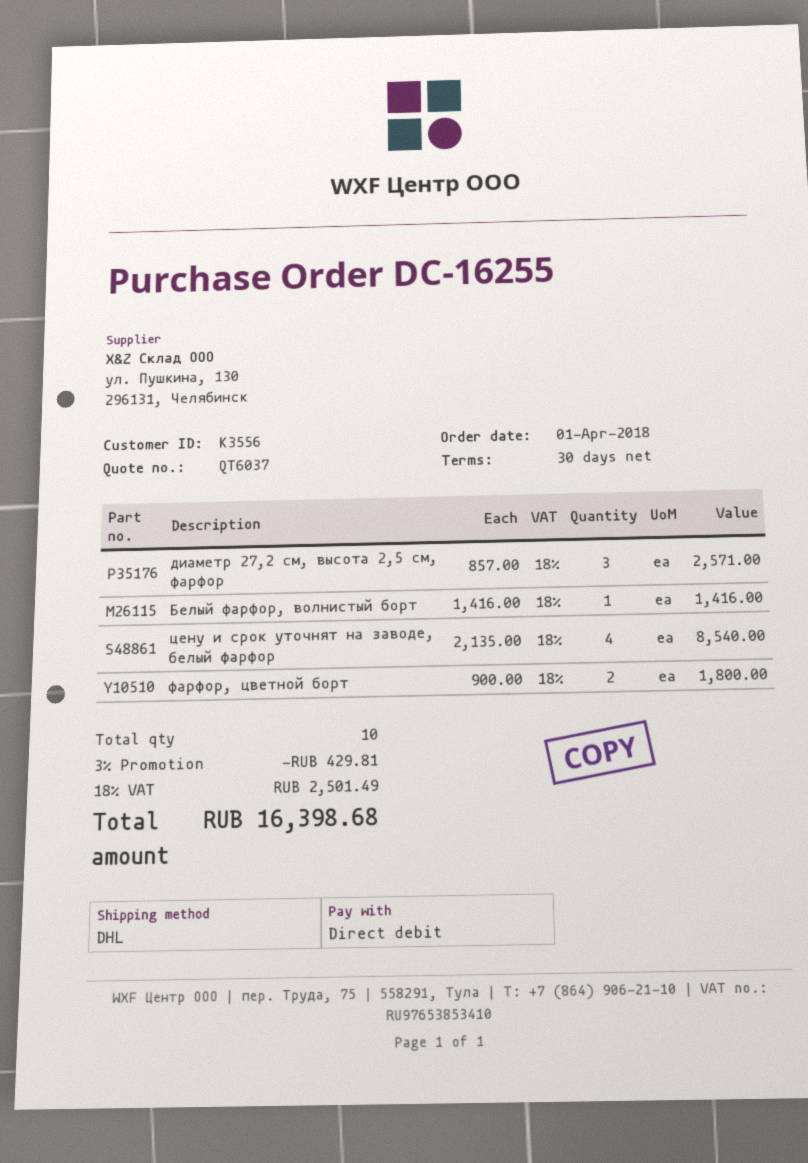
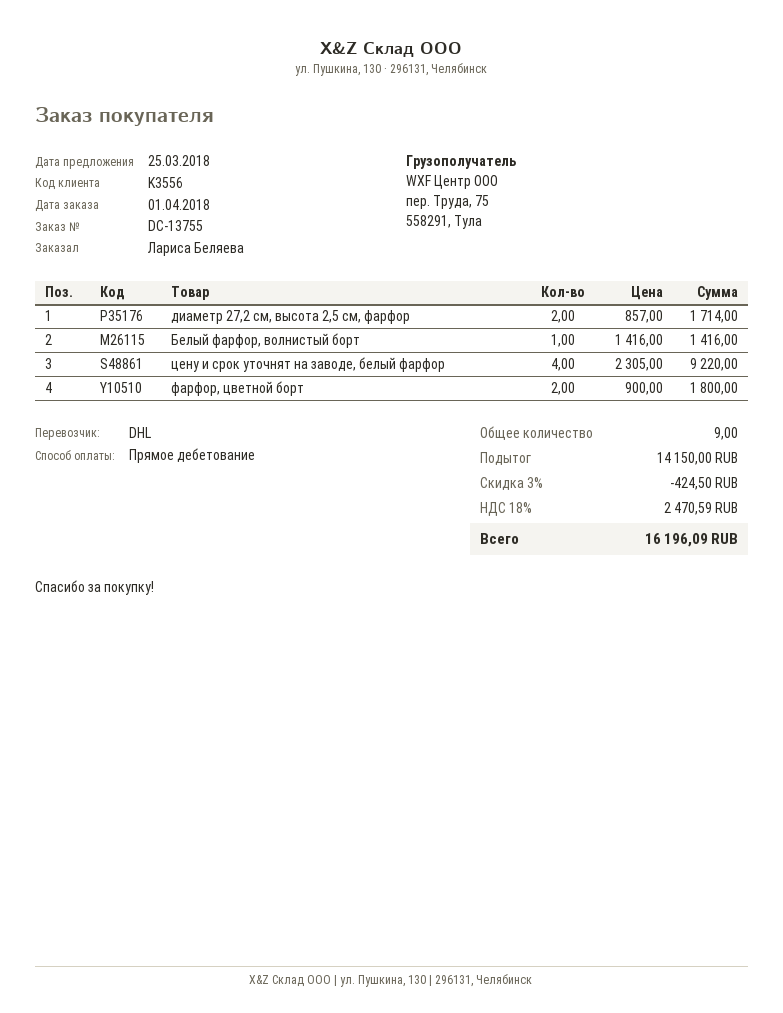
order number: DC-16255 -> DC-13755
диаметр 27,2 см, высота 2,5 см, фарфор: 3 x 857.00 = 2571.00 -> 2 x 857.00 = 1714.00
цену и срок уточнят на заводе, белый фарфор: 4 x 2135.00 = 8540.00 -> 4 x 2305.00 = 9220.00
total quantity: 10 -> 9
discount: 3% = 429.81 -> 3% = 424.50
tax: 18% = 2501.49 -> 18% = 2470.59
total: 16398.68 -> 16196.09

